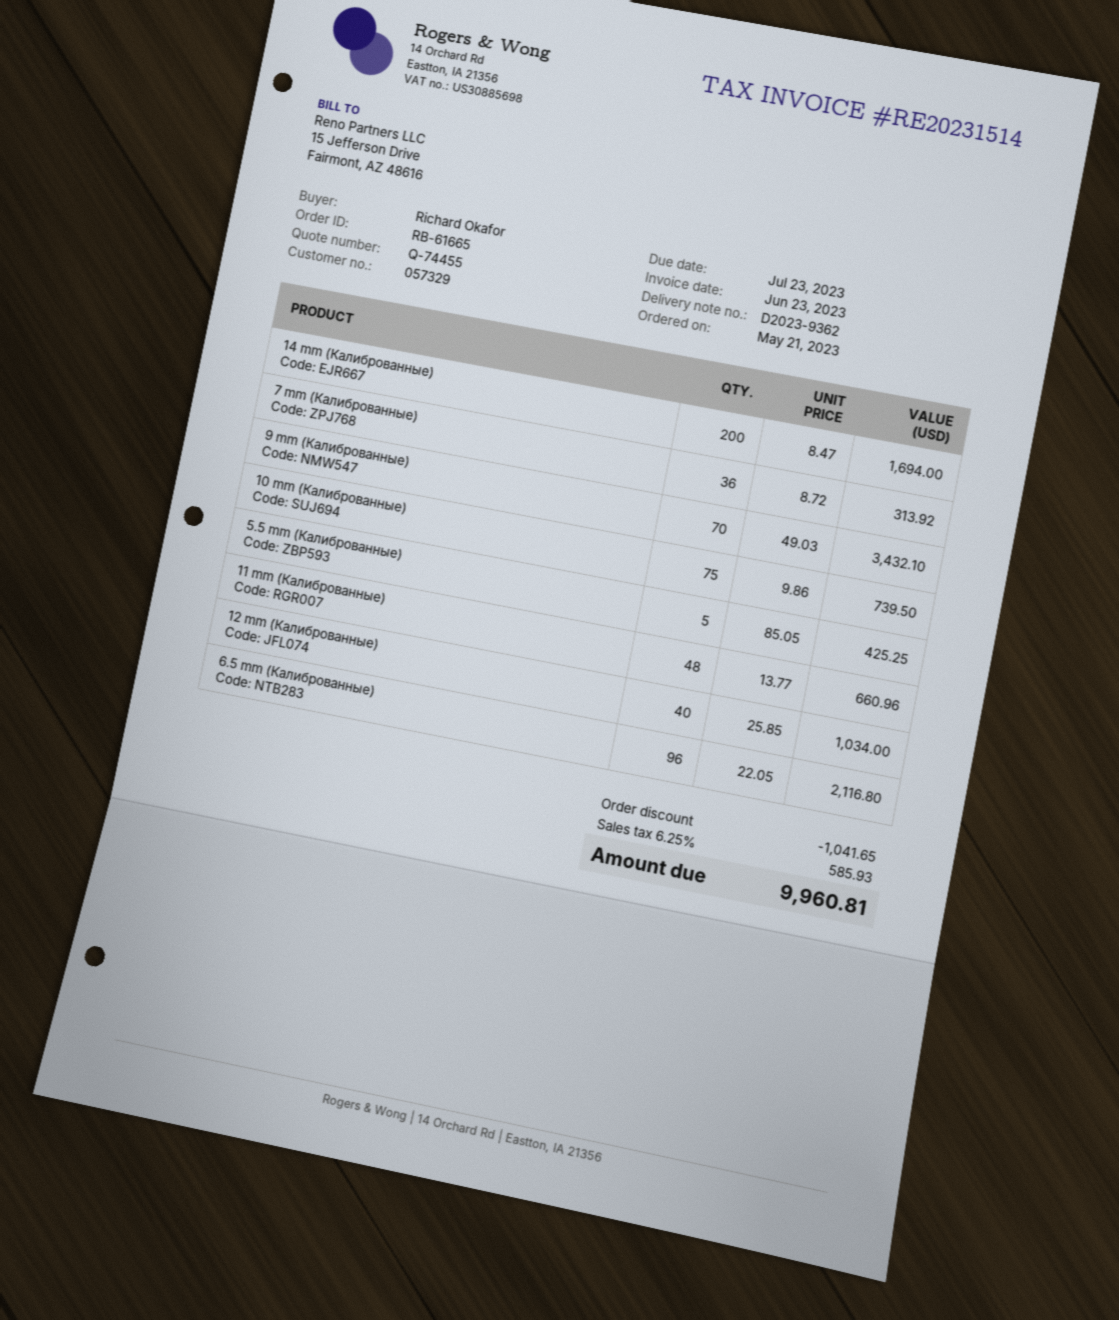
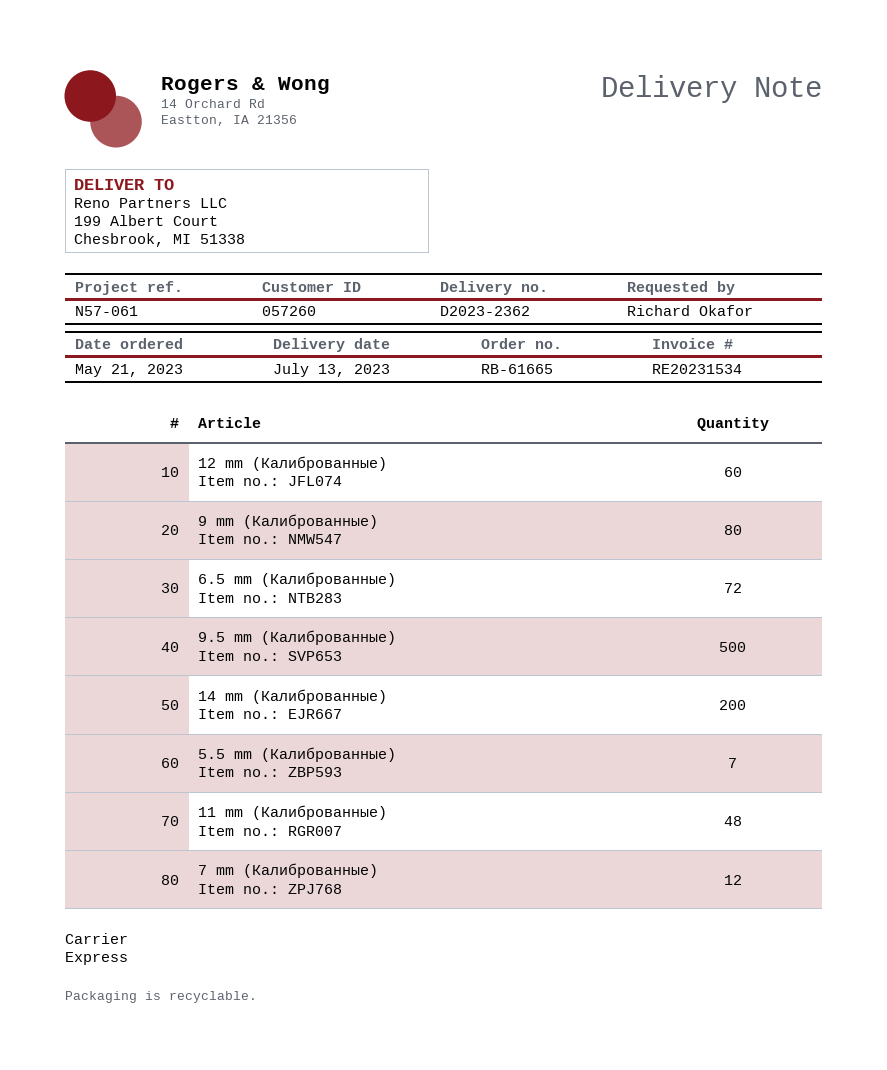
delivery note number: D2023-9362 -> D2023-2362
invoice number: RE20231514 -> RE20231534
customer number: 057329 -> 057260
7 mm (Калиброванные): 36 -> 12
9 mm (Калиброванные): 70 -> 80
10 mm (Калиброванные): 75 -> none
5.5 mm (Калиброванные): 5 -> 7
12 mm (Калиброванные): 40 -> 60
6.5 mm (Калиброванные): 96 -> 72
9.5 mm (Калиброванные): none -> 500

